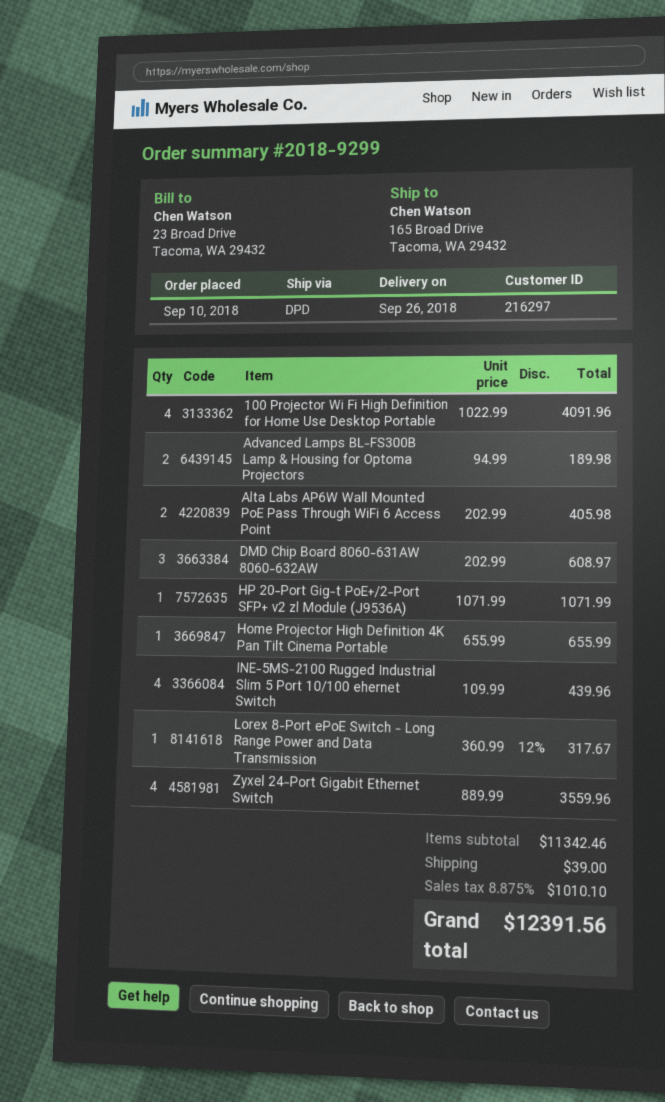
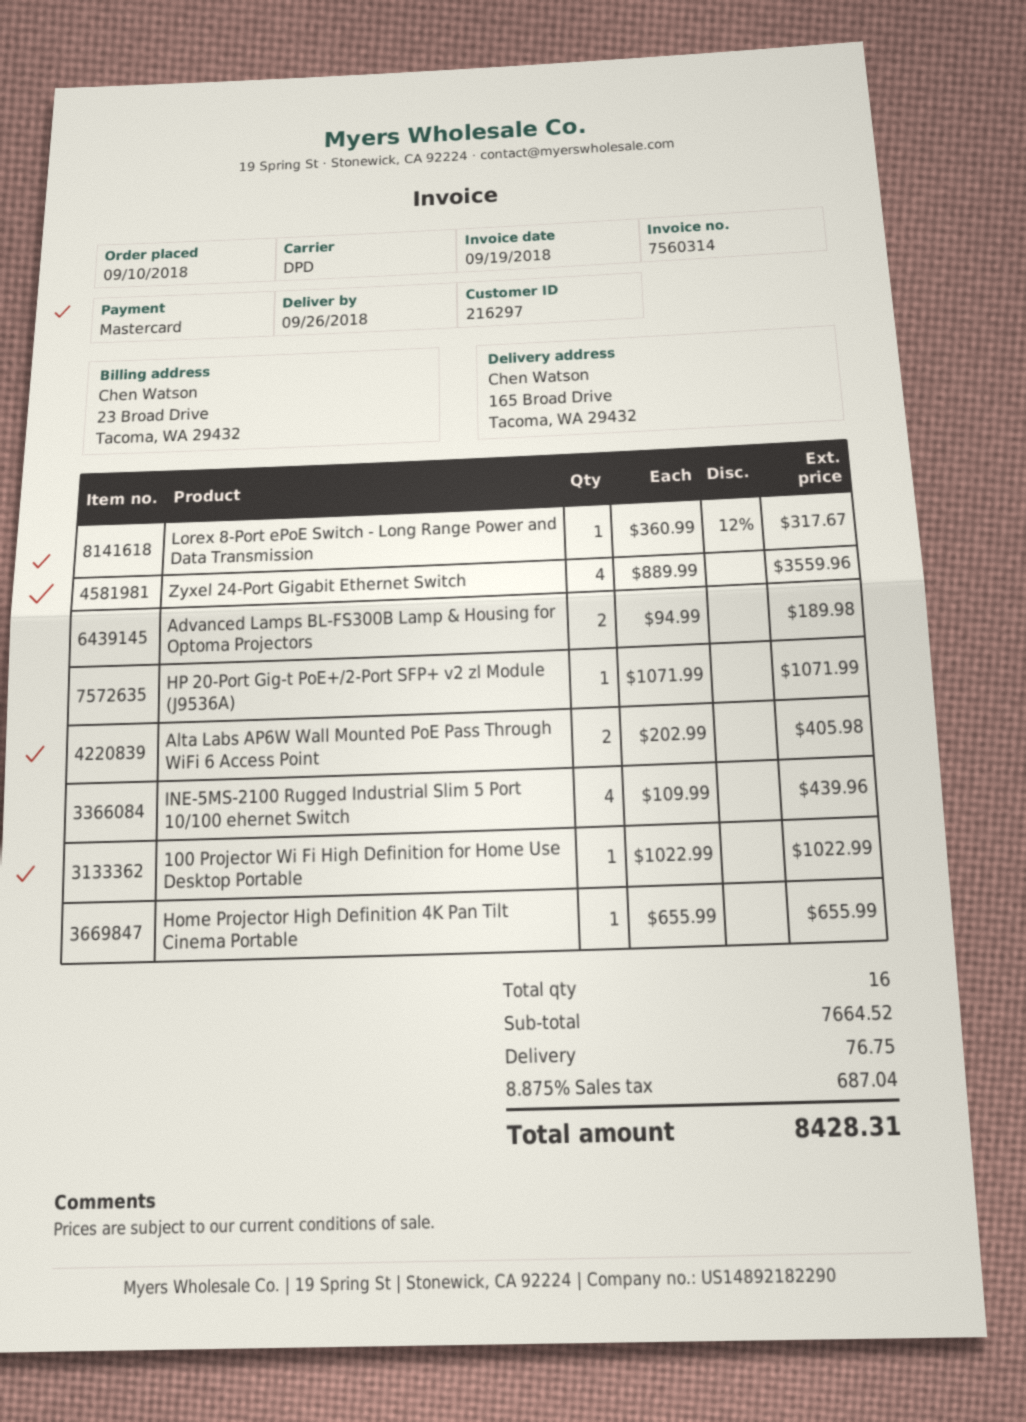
100 Projector Wi Fi High Definition for Home Use Desktop Portable: 4 x 1022.99 = 4091.96 -> 1 x 1022.99 = 1022.99
DMD Chip Board 8060-631AW 8060-632AW: 3 x 202.99 = 608.97 -> none
subtotal: 11342.46 -> 7664.52
shipping: 39.00 -> 76.75
tax: 8.875% = 1010.10 -> 8.875% = 687.04
total: 12391.56 -> 8428.31

